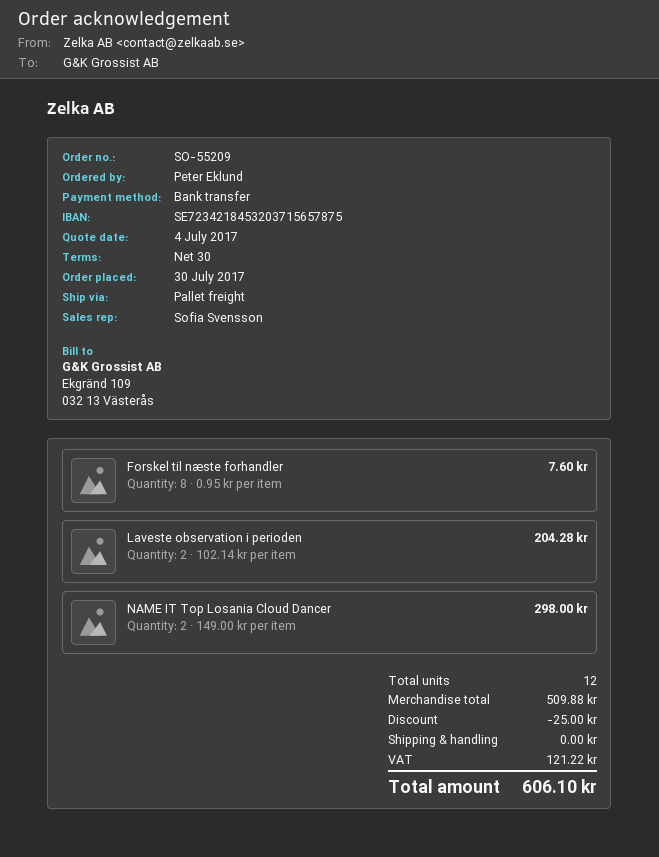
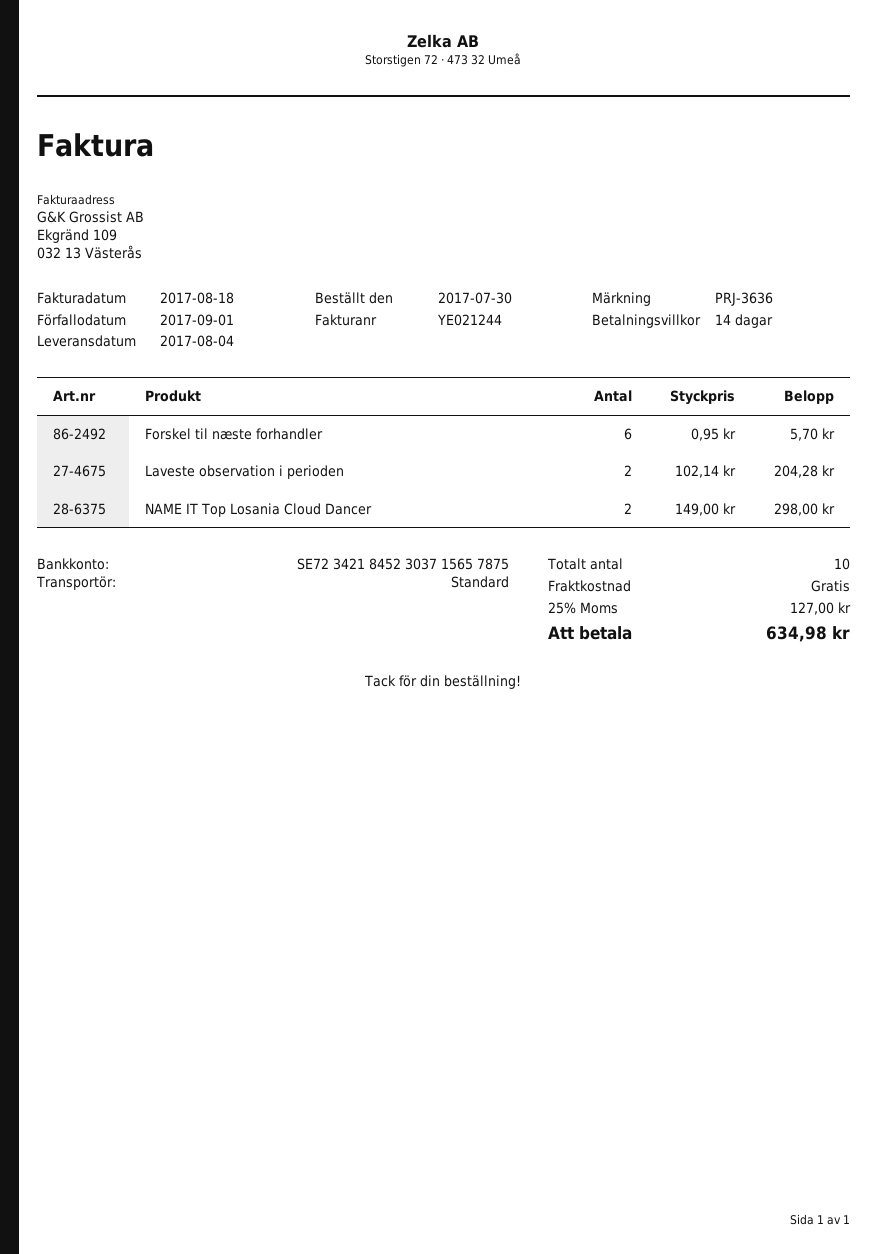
payment terms: 30 days -> 14 days
bank account: SE7234218453203715657875 -> SE7234218452303715657875
shipping method: pallet freight -> standard
Forskel til næste forhandler: 8 x 0.95 = 7.60 -> 6 x 0.95 = 5.70
total quantity: 12 -> 10
discount: 25.00 -> none
tax: 121.22 -> 127.00
total: 606.10 -> 634.98

